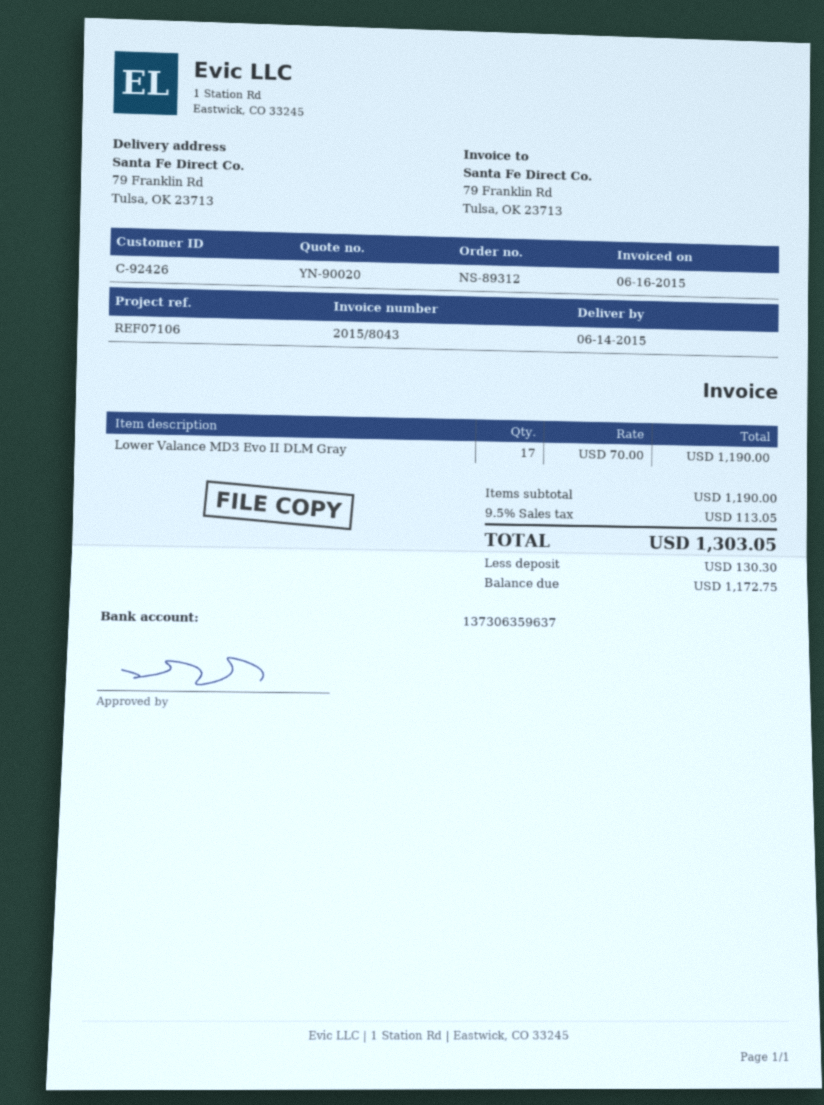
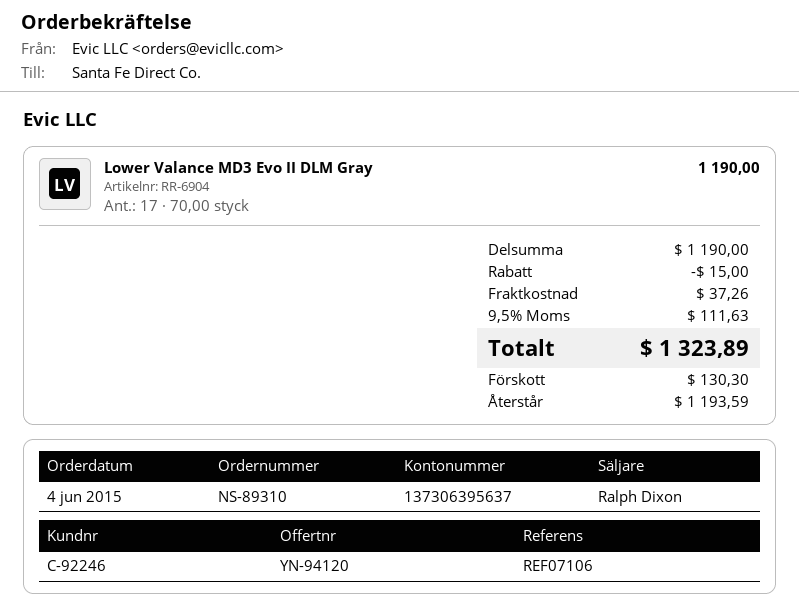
quote number: YN-90020 -> YN-94120
order number: NS-89312 -> NS-89310
customer number: C-92426 -> C-92246
bank account: 137306359637 -> 137306395637
discount: none -> 15.00
shipping: none -> 37.26
tax: 9.5% = 113.05 -> 9.5% = 111.63
total: 1303.05 -> 1323.89
balance: 1172.75 -> 1193.59

